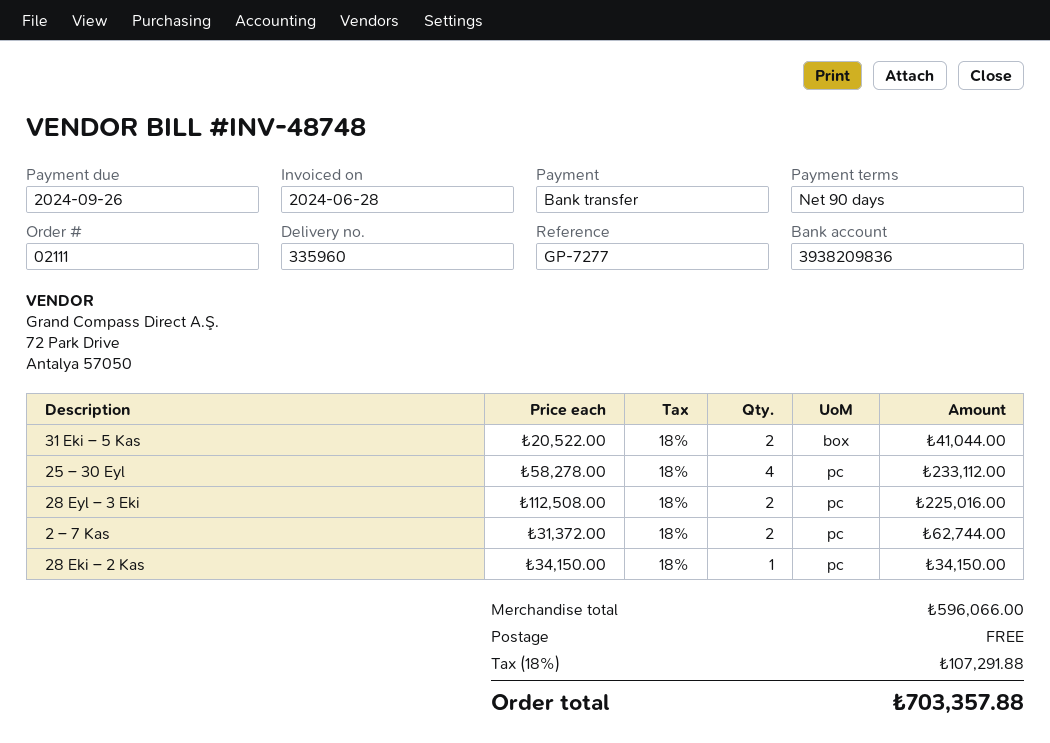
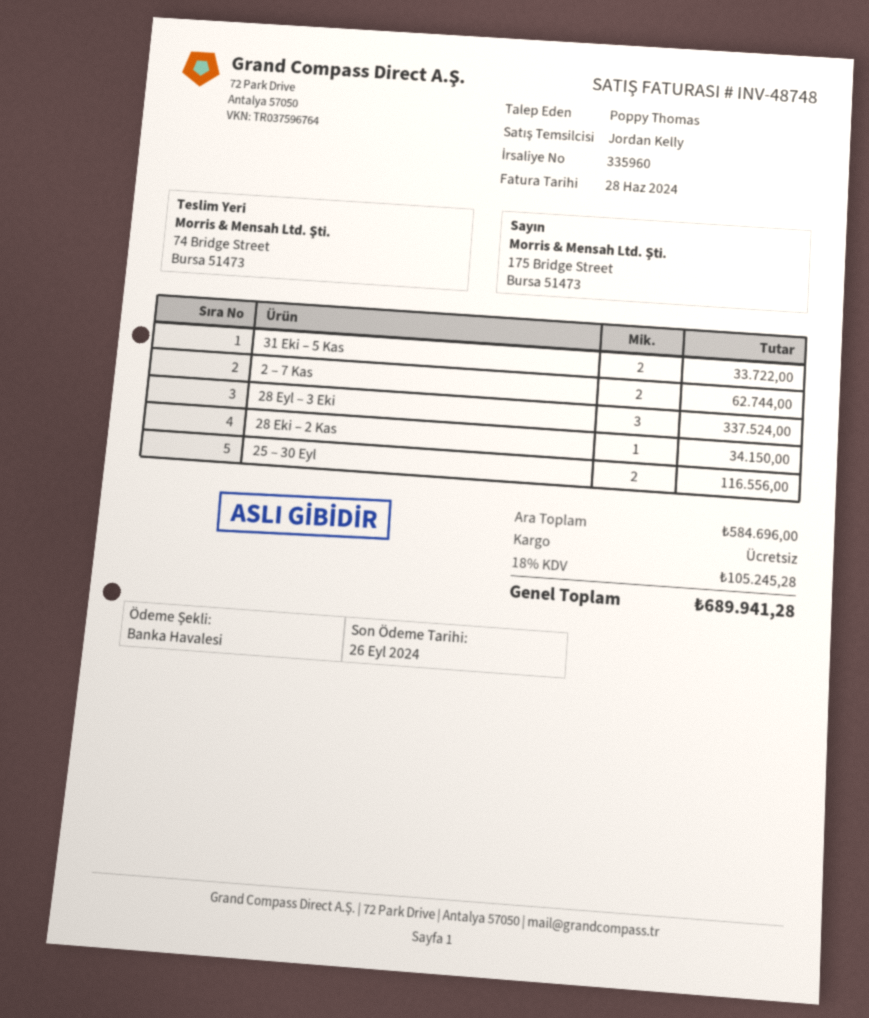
31 Eki – 5 Kas: 2 for 41044.00 -> 2 for 33722.00
25 – 30 Eyl: 4 for 233112.00 -> 2 for 116556.00
28 Eyl – 3 Eki: 2 for 225016.00 -> 3 for 337524.00
subtotal: 596066.00 -> 584696.00
tax: 18% = 107291.88 -> 18% = 105245.28
total: 703357.88 -> 689941.28

